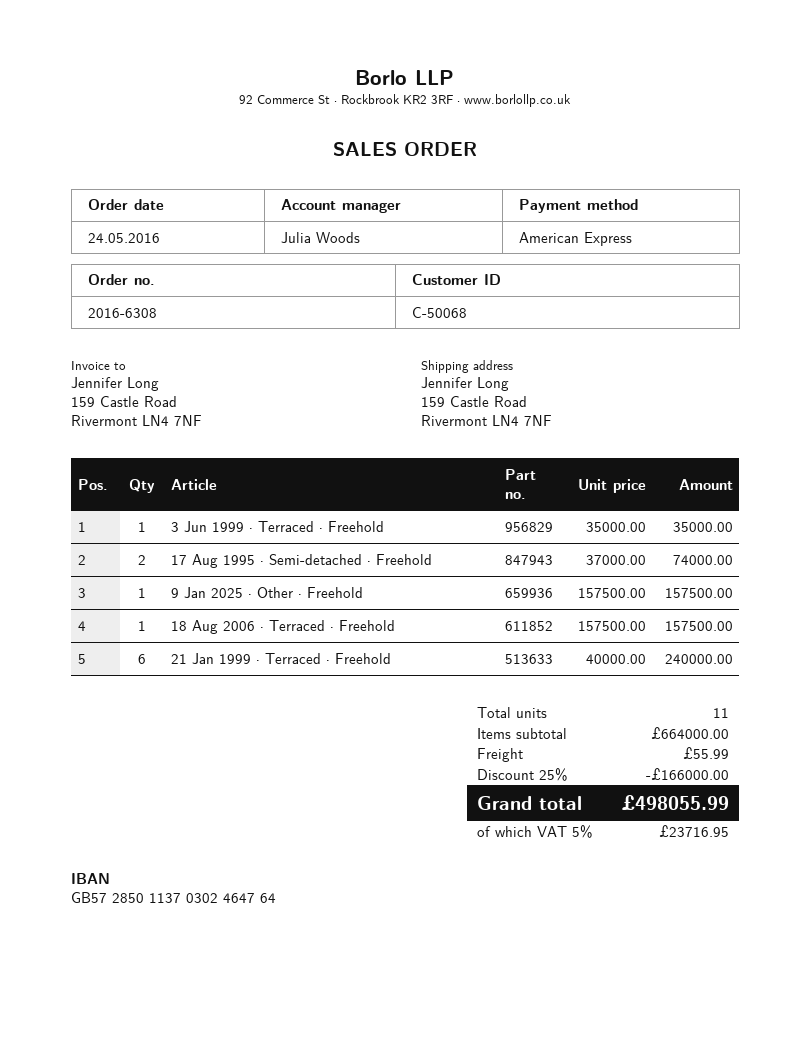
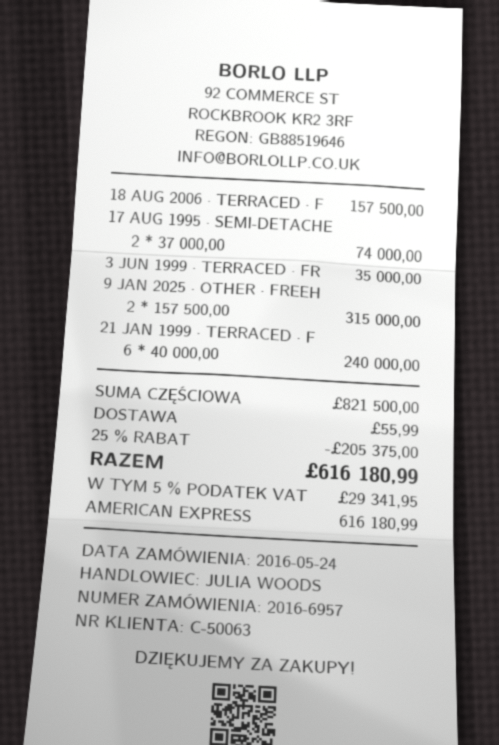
order number: 2016-6308 -> 2016-6957
customer number: C-50068 -> C-50063
9 Jan 2025 · Other · Freehold: 1 x 157500.00 = 157500.00 -> 2 x 157500.00 = 315000.00
subtotal: 664000.00 -> 821500.00
discount: 25% = 166000.00 -> 25% = 205375.00
tax: 5% = 23716.95 -> 5% = 29341.95
total: 498055.99 -> 616180.99

